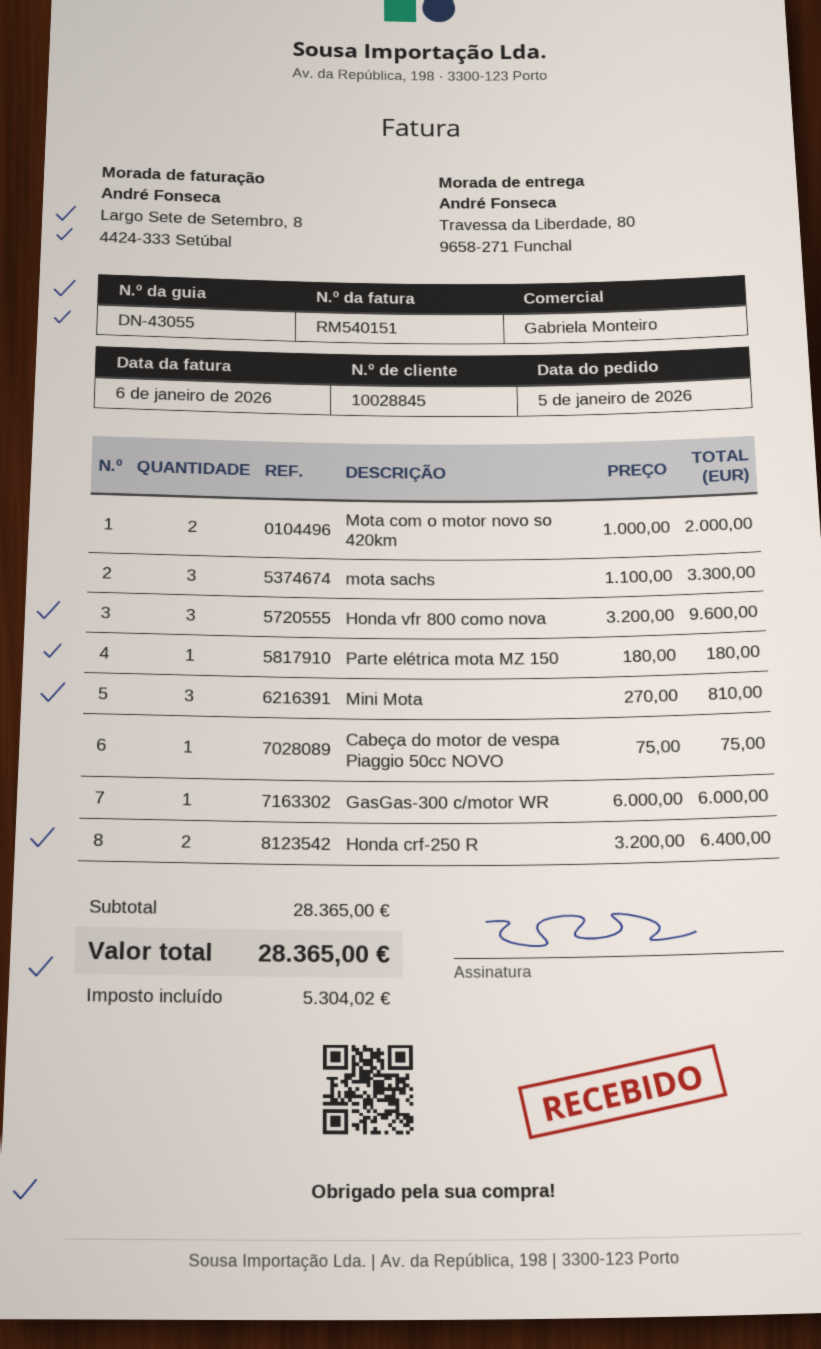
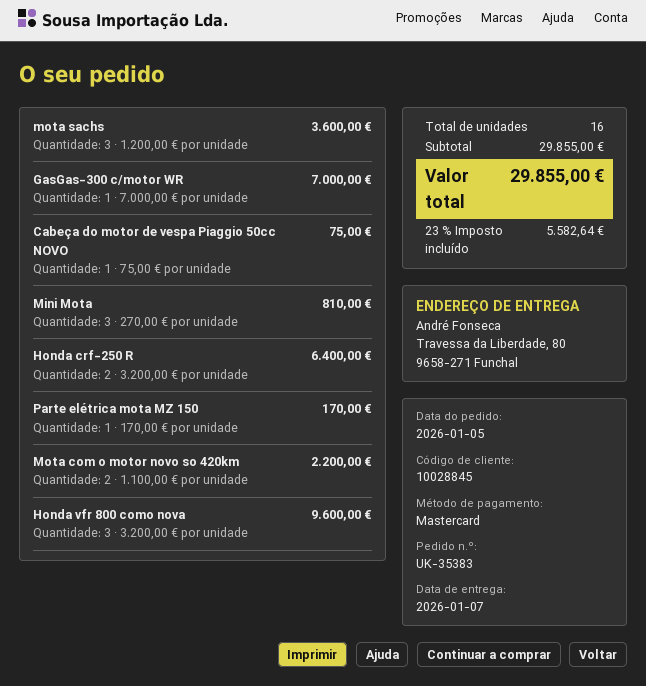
Mota com o motor novo so 420km: 2 x 1000.00 = 2000.00 -> 2 x 1100.00 = 2200.00
mota sachs: 3 x 1100.00 = 3300.00 -> 3 x 1200.00 = 3600.00
Parte elétrica mota MZ 150: 1 x 180.00 = 180.00 -> 1 x 170.00 = 170.00
GasGas-300 c/motor WR: 1 x 6000.00 = 6000.00 -> 1 x 7000.00 = 7000.00
subtotal: 28365.00 -> 29855.00
tax: 5304.02 -> 5582.64
total: 28365.00 -> 29855.00

